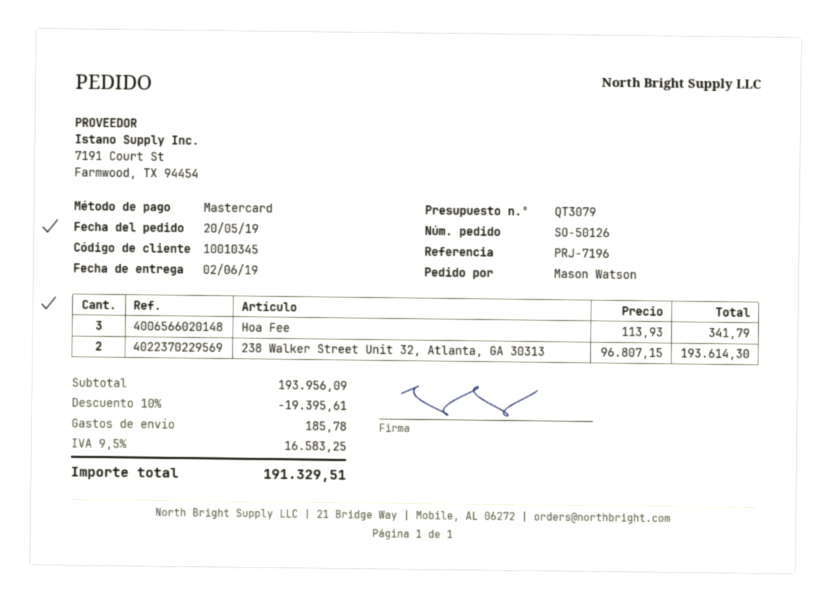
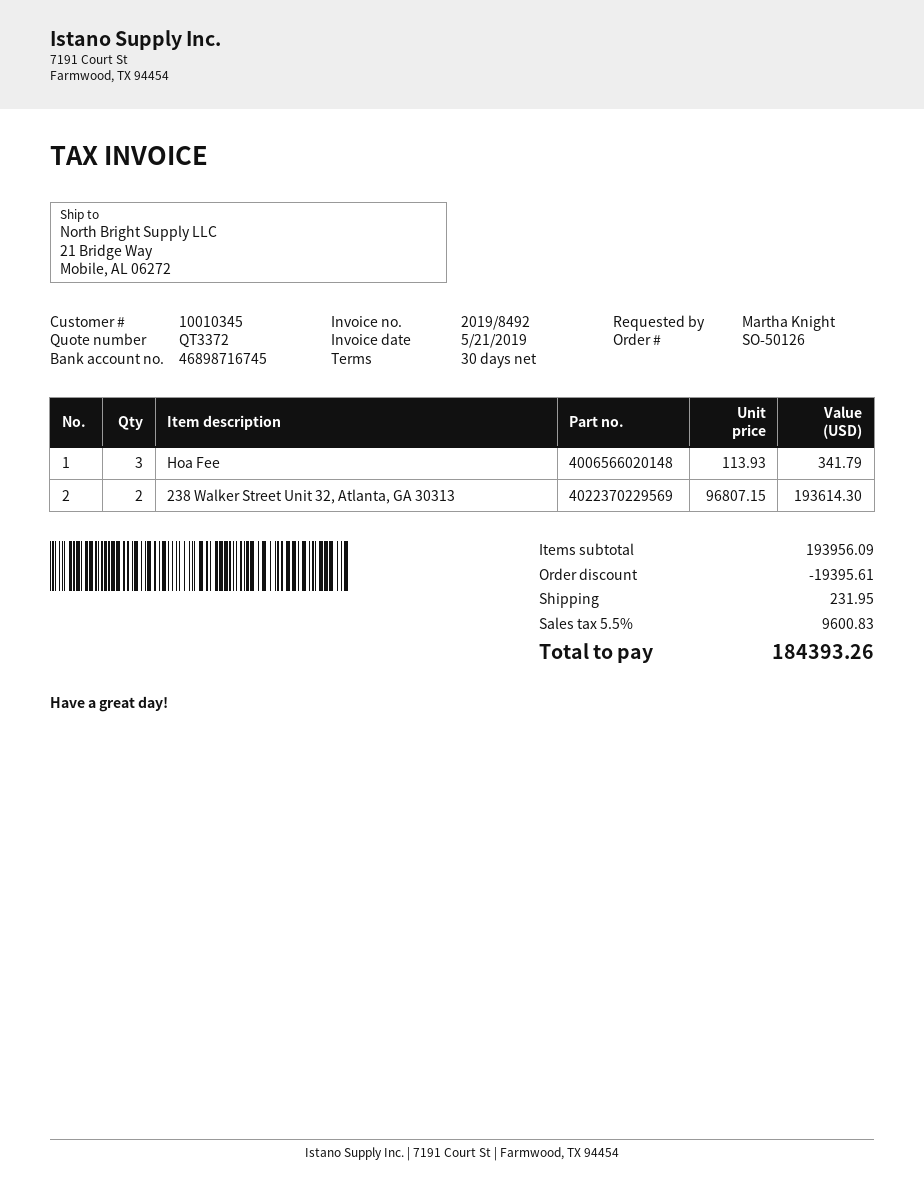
quote number: QT3079 -> QT3372
ordered by: Mason Watson -> Martha Knight
shipping: 185.78 -> 231.95
tax: 9.5% = 16583.25 -> 5.5% = 9600.83
total: 191329.51 -> 184393.26

